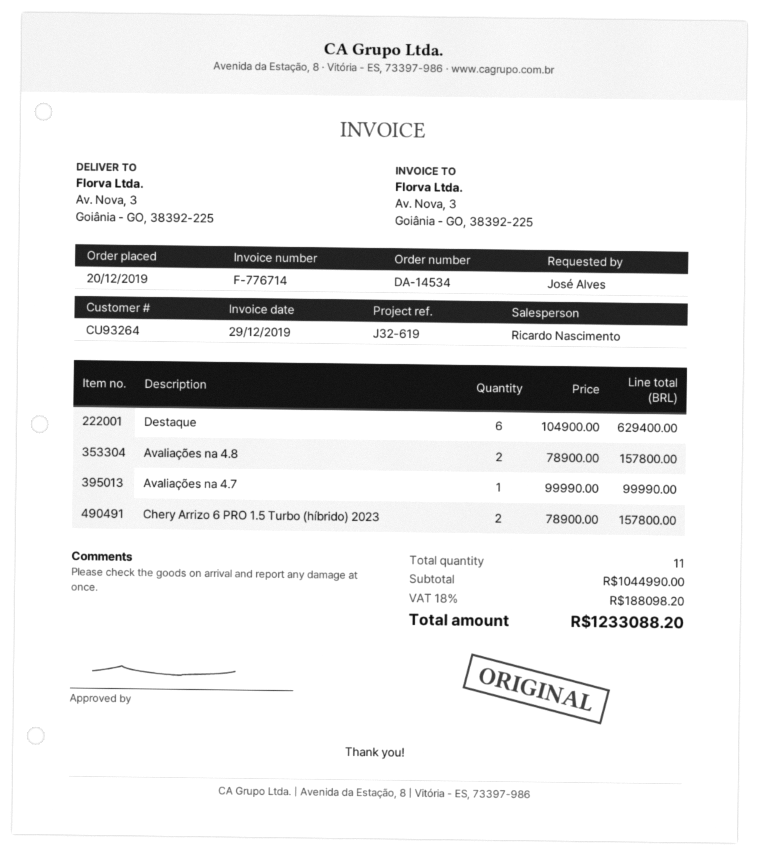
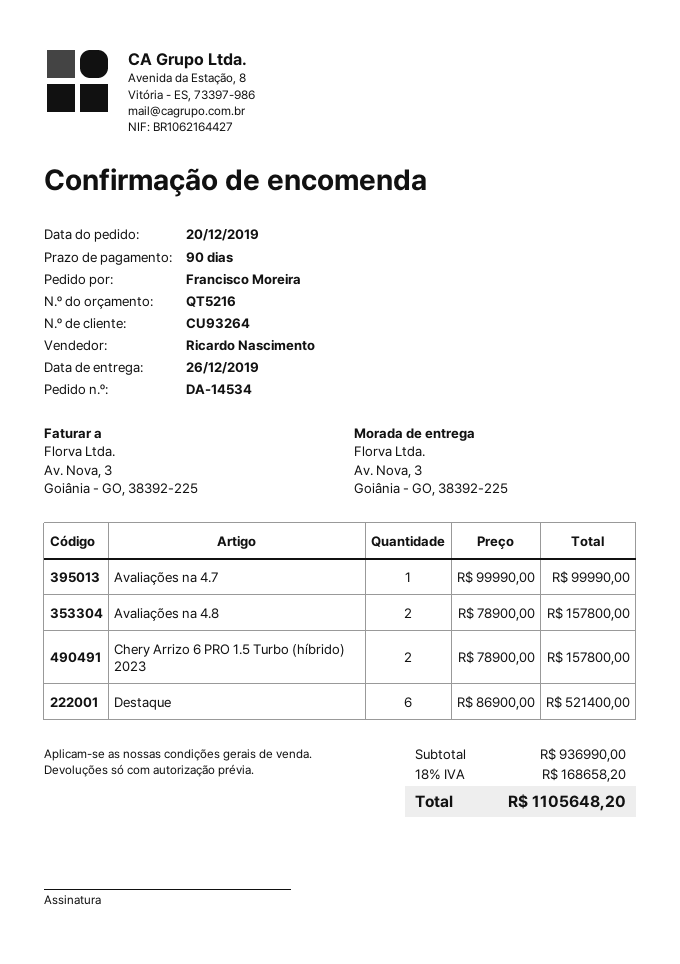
ordered by: José Alves -> Francisco Moreira
Destaque: 6 x 104900.00 = 629400.00 -> 6 x 86900.00 = 521400.00
subtotal: 1044990.00 -> 936990.00
tax: 18% = 188098.20 -> 18% = 168658.20
total: 1233088.20 -> 1105648.20

